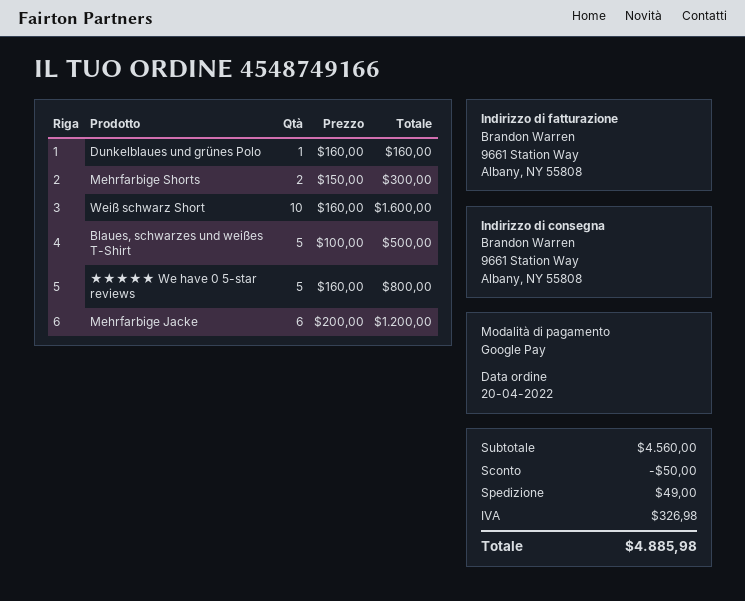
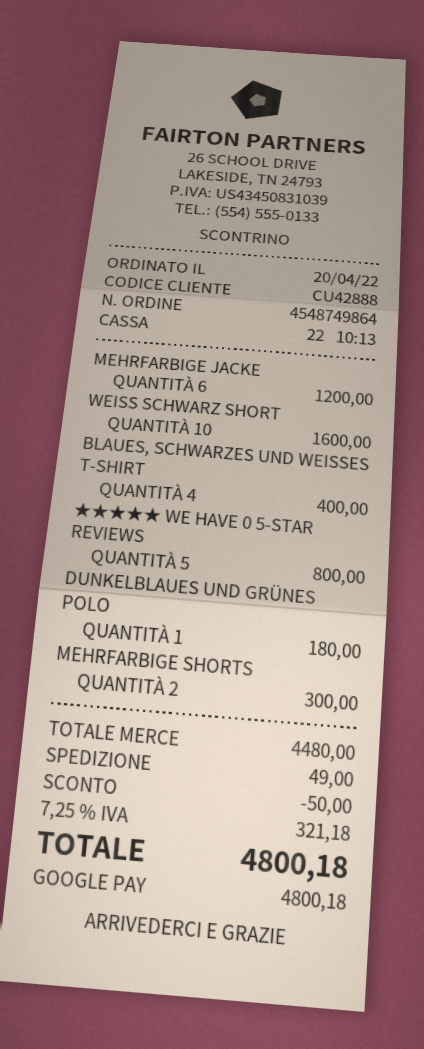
order number: 4548749166 -> 4548749864
Dunkelblaues und grünes Polo: 1 for 160.00 -> 1 for 180.00
Blaues, schwarzes und weißes T-Shirt: 5 for 500.00 -> 4 for 400.00
subtotal: 4560.00 -> 4480.00
tax: 326.98 -> 321.18
total: 4885.98 -> 4800.18

